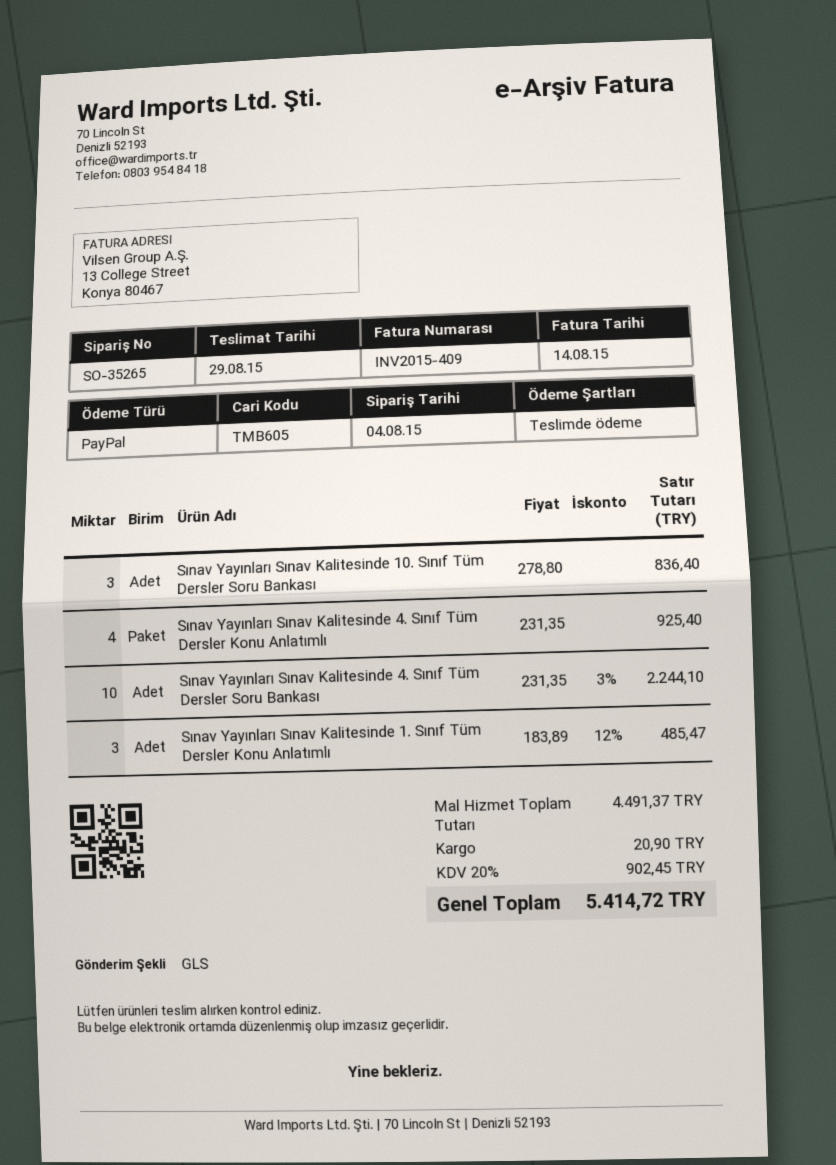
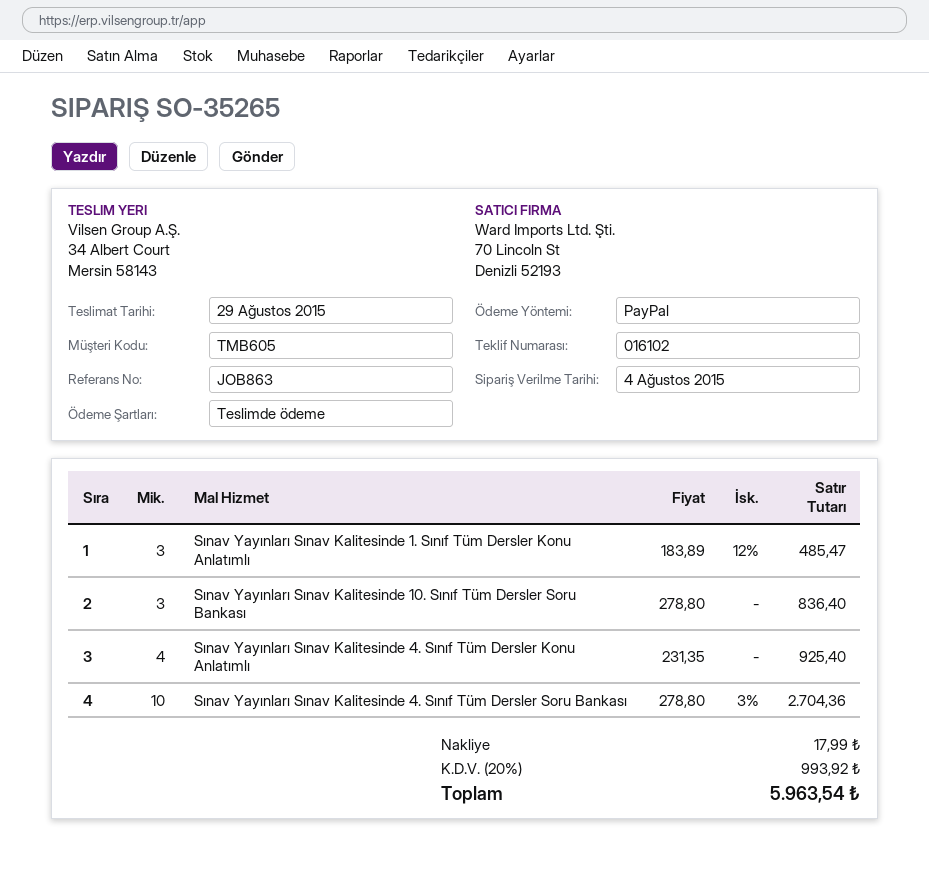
Sınav Yayınları Sınav Kalitesinde 4. Sınıf Tüm Dersler Soru Bankası: 10 x 231.35 - 3% = 2244.10 -> 10 x 278.80 - 3% = 2704.36
shipping: 20.90 -> 17.99
tax: 20% = 902.45 -> 20% = 993.92
total: 5414.72 -> 5963.54

